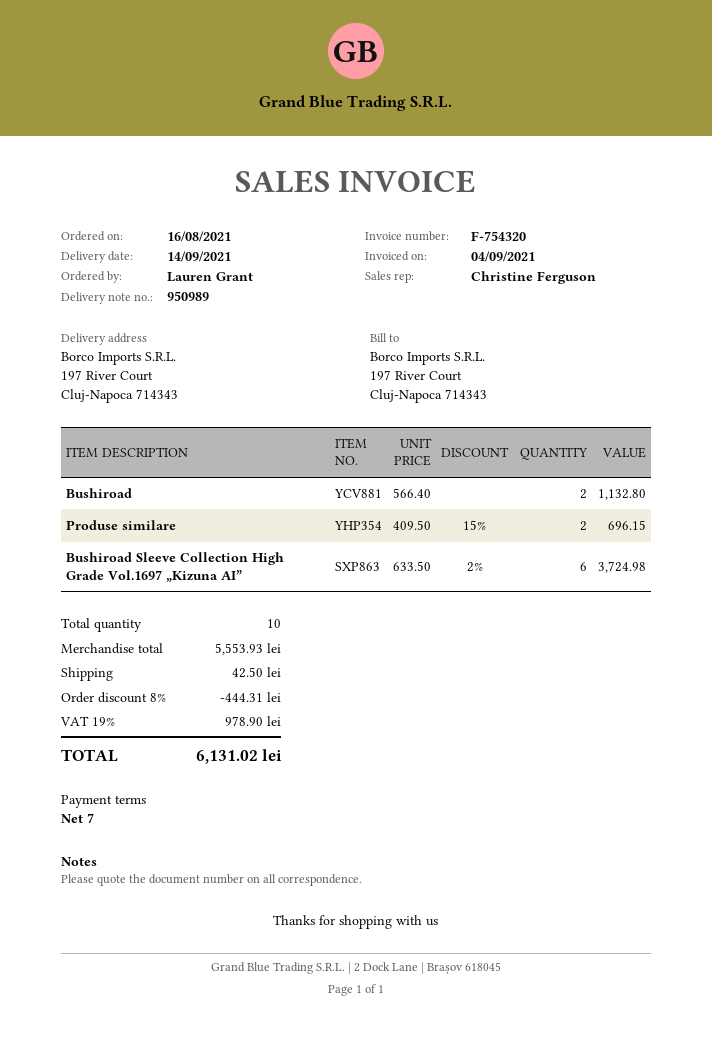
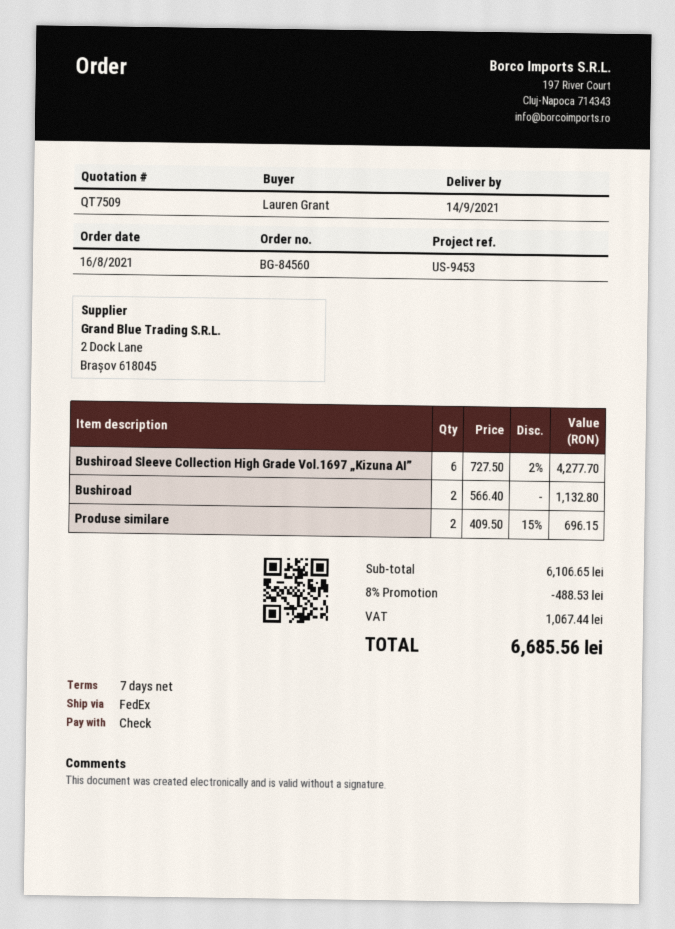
Bushiroad Sleeve Collection High Grade Vol.1697 „Kizuna AI”: 6 x 633.50 - 2% = 3724.98 -> 6 x 727.50 - 2% = 4277.70
subtotal: 5553.93 -> 6106.65
discount: 8% = 444.31 -> 8% = 488.53
shipping: 42.50 -> none
tax: 978.90 -> 1067.44
total: 6131.02 -> 6685.56

